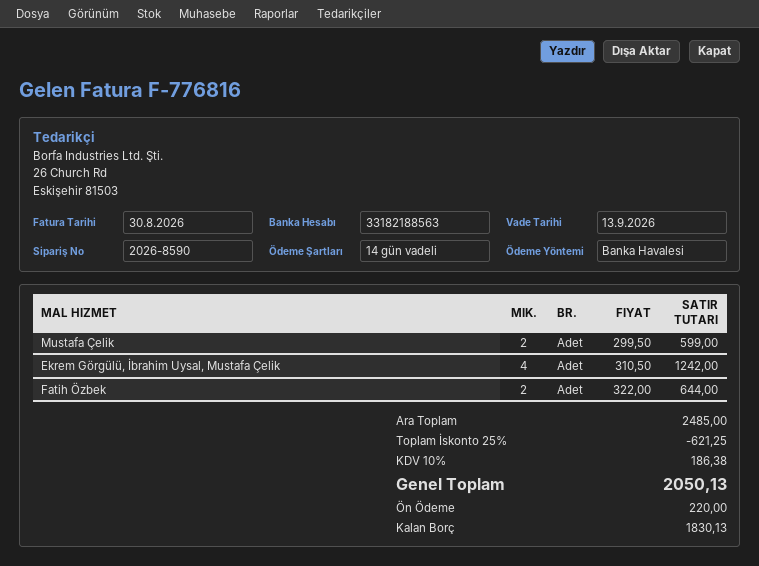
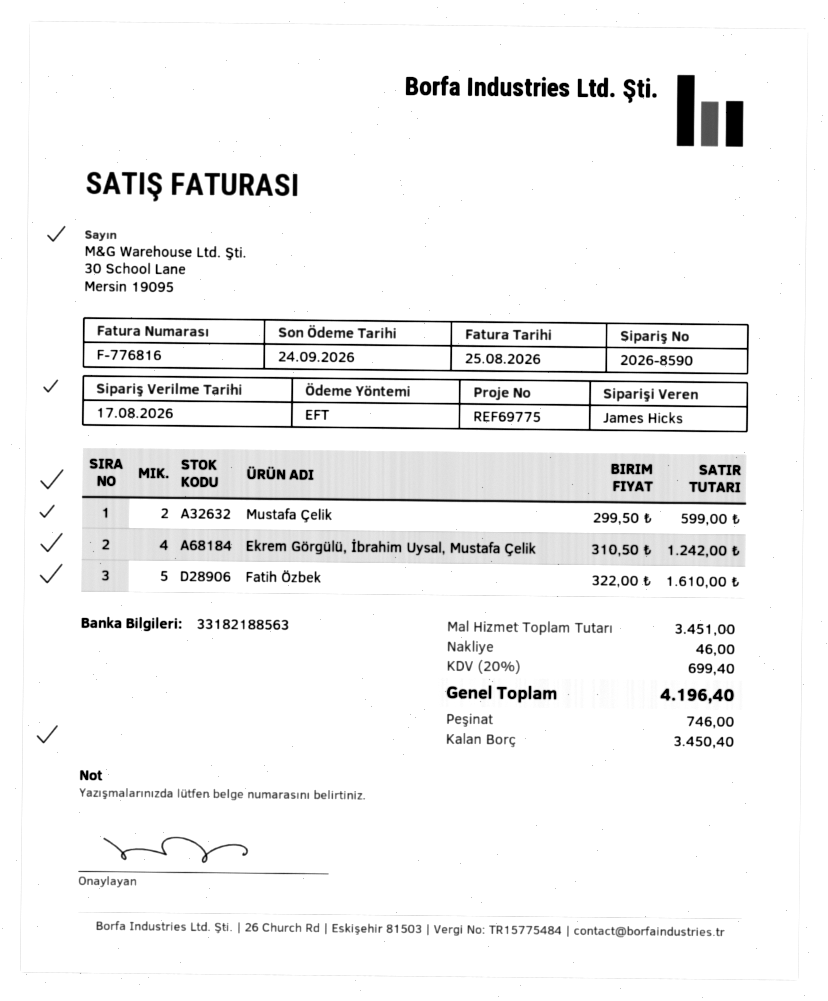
invoice date: 2026-08-30 -> 2026-08-25
due date: 2026-09-13 -> 2026-09-24
Fatih Özbek: 2 x 322.00 = 644.00 -> 5 x 322.00 = 1610.00
subtotal: 2485.00 -> 3451.00
discount: 25% = 621.25 -> none
shipping: none -> 46.00
tax: 10% = 186.38 -> 20% = 699.40
total: 2050.13 -> 4196.40
deposit: 220.00 -> 746.00
balance: 1830.13 -> 3450.40

